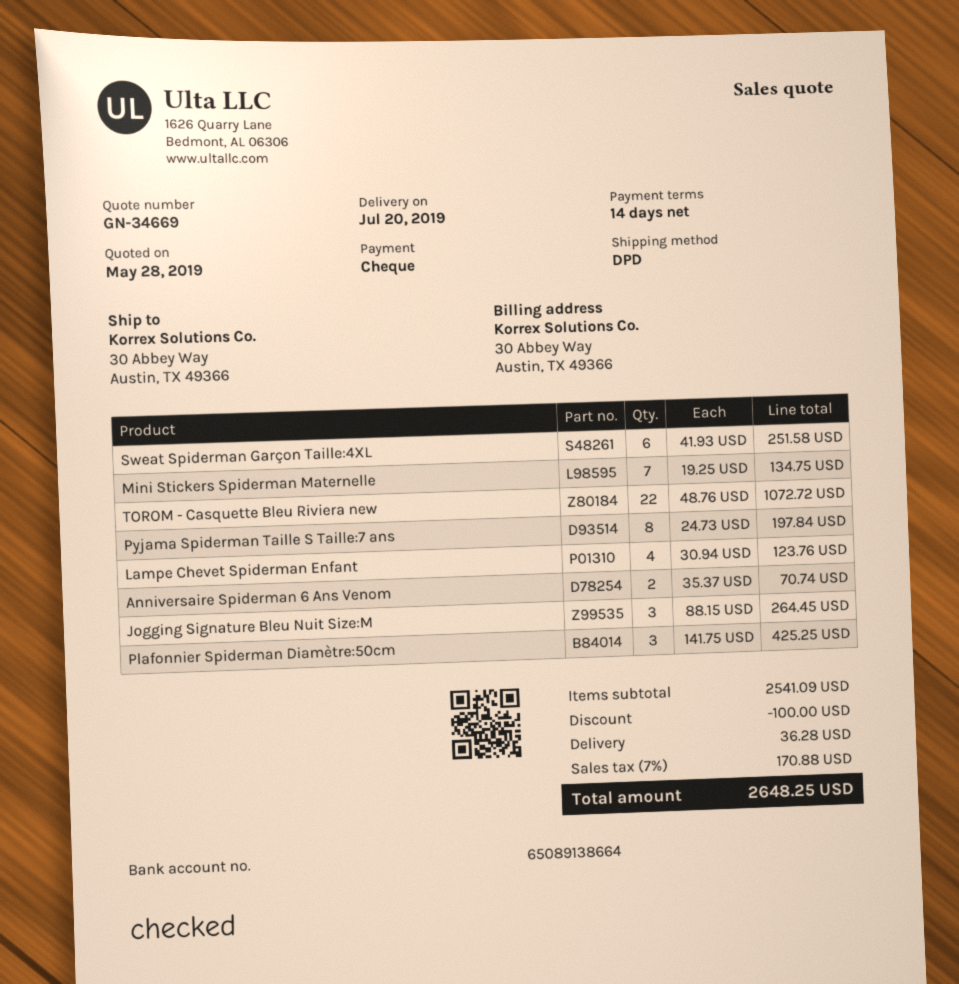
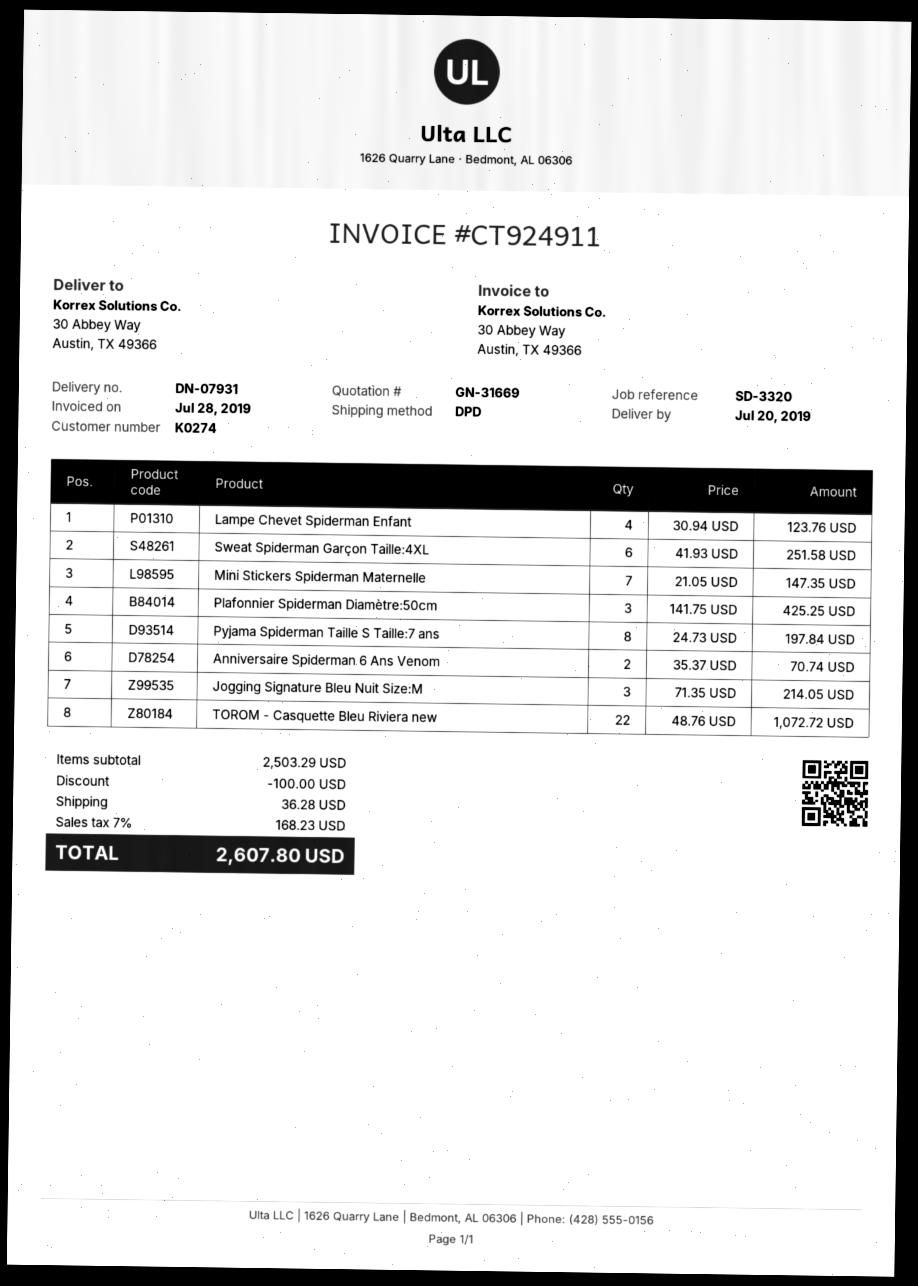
quote number: GN-34669 -> GN-31669
Mini Stickers Spiderman Maternelle: 7 x 19.25 = 134.75 -> 7 x 21.05 = 147.35
Jogging Signature Bleu Nuit Size:M: 3 x 88.15 = 264.45 -> 3 x 71.35 = 214.05
subtotal: 2541.09 -> 2503.29
tax: 7% = 170.88 -> 7% = 168.23
total: 2648.25 -> 2607.80

